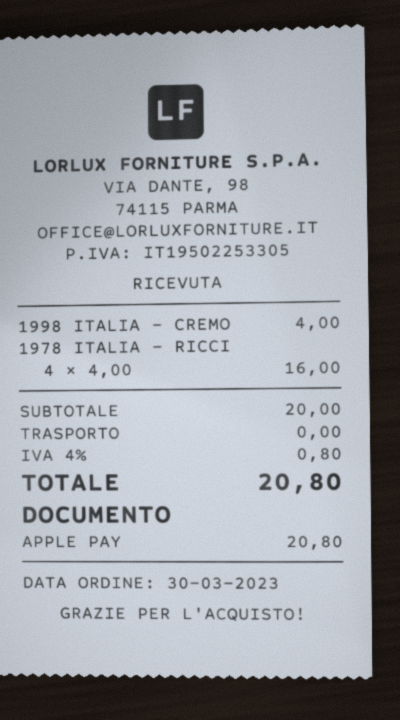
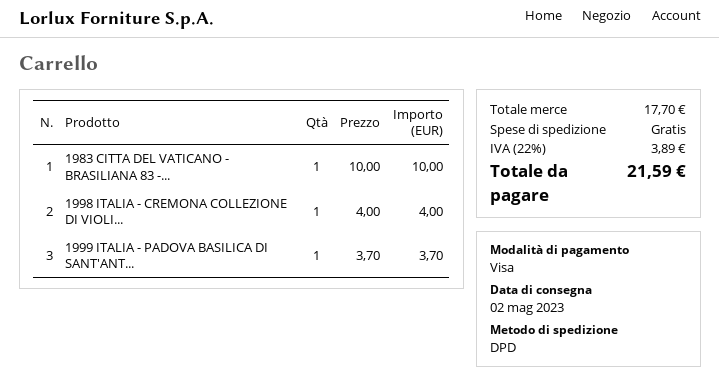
payment method: Apple Pay -> Visa
1978 ITALIA - RICCI: 4 x 4.00 = 16.00 -> none
1983 CITTA DEL VATICANO - BRASILIANA 83 -...: none -> 1 x 10.00 = 10.00
1999 ITALIA - PADOVA BASILICA DI SANT'ANT...: none -> 1 x 3.70 = 3.70
subtotal: 20.00 -> 17.70
tax: 4% = 0.80 -> 22% = 3.89
total: 20.80 -> 21.59

